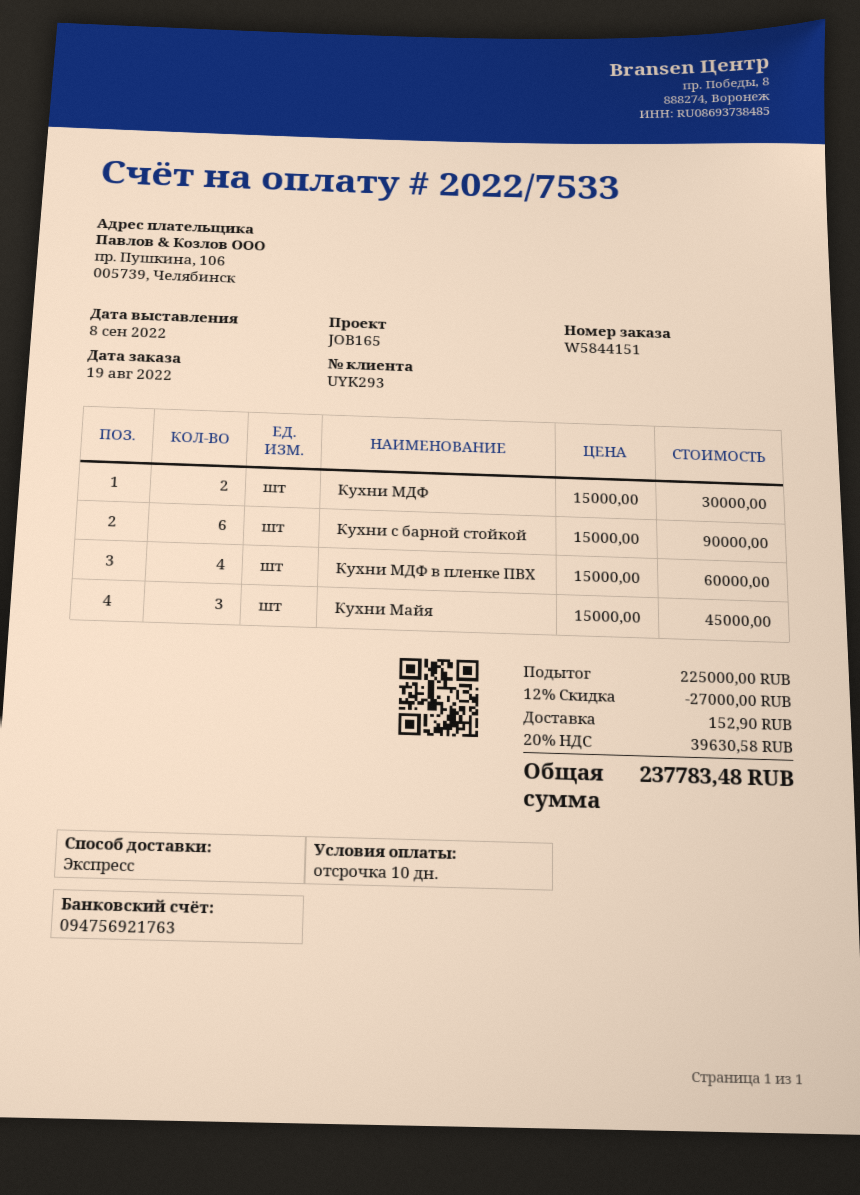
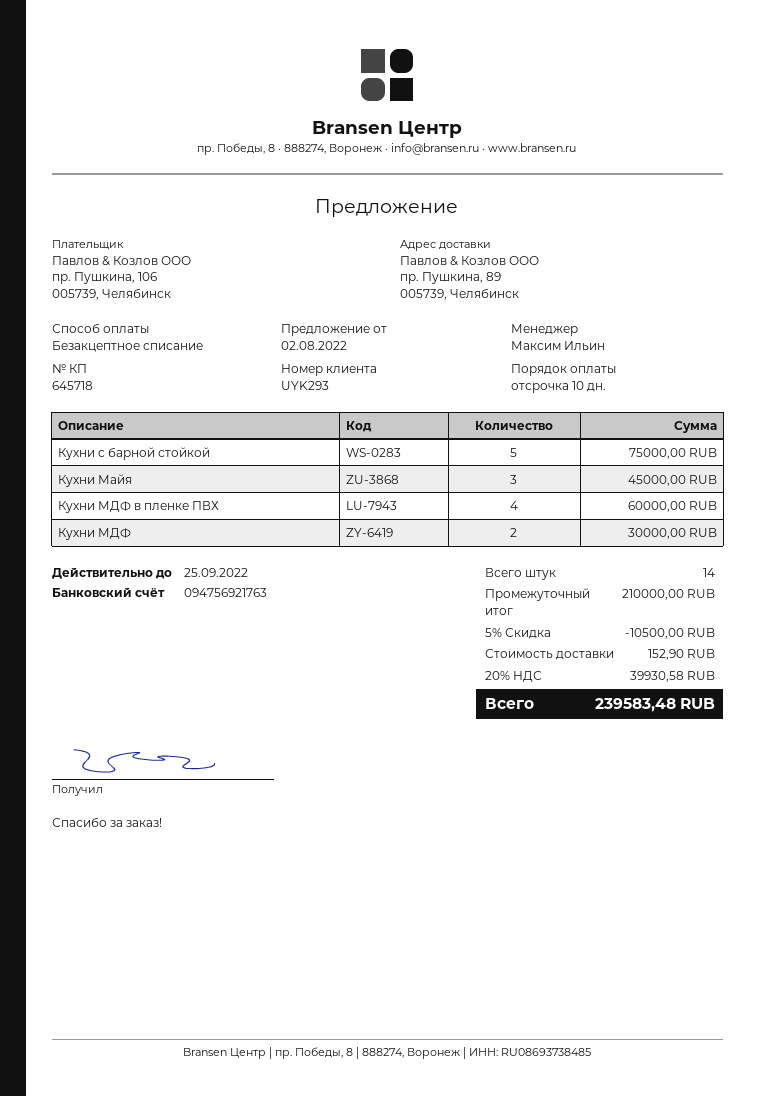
Кухни с барной стойкой: 6 for 90000.00 -> 5 for 75000.00
subtotal: 225000.00 -> 210000.00
discount: 12% = 27000.00 -> 5% = 10500.00
tax: 20% = 39630.58 -> 20% = 39930.58
total: 237783.48 -> 239583.48

